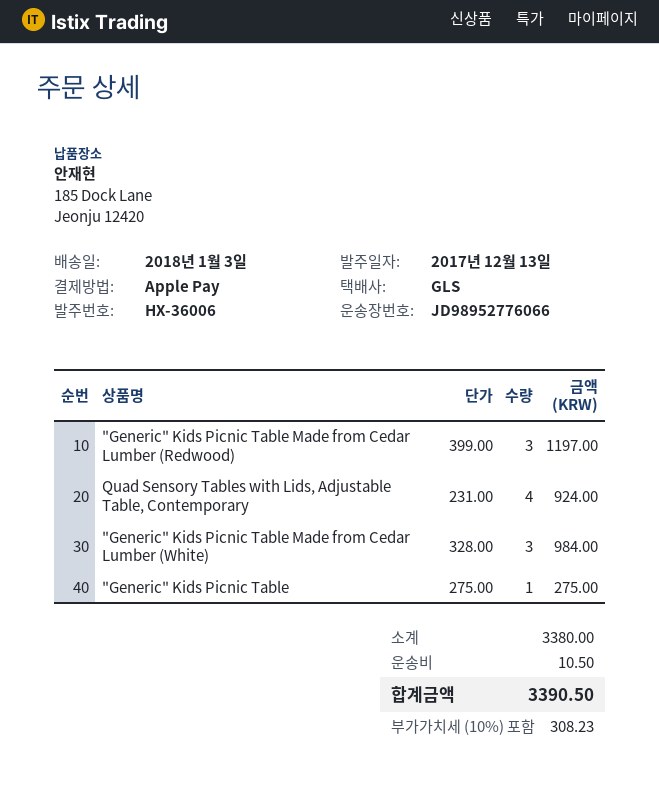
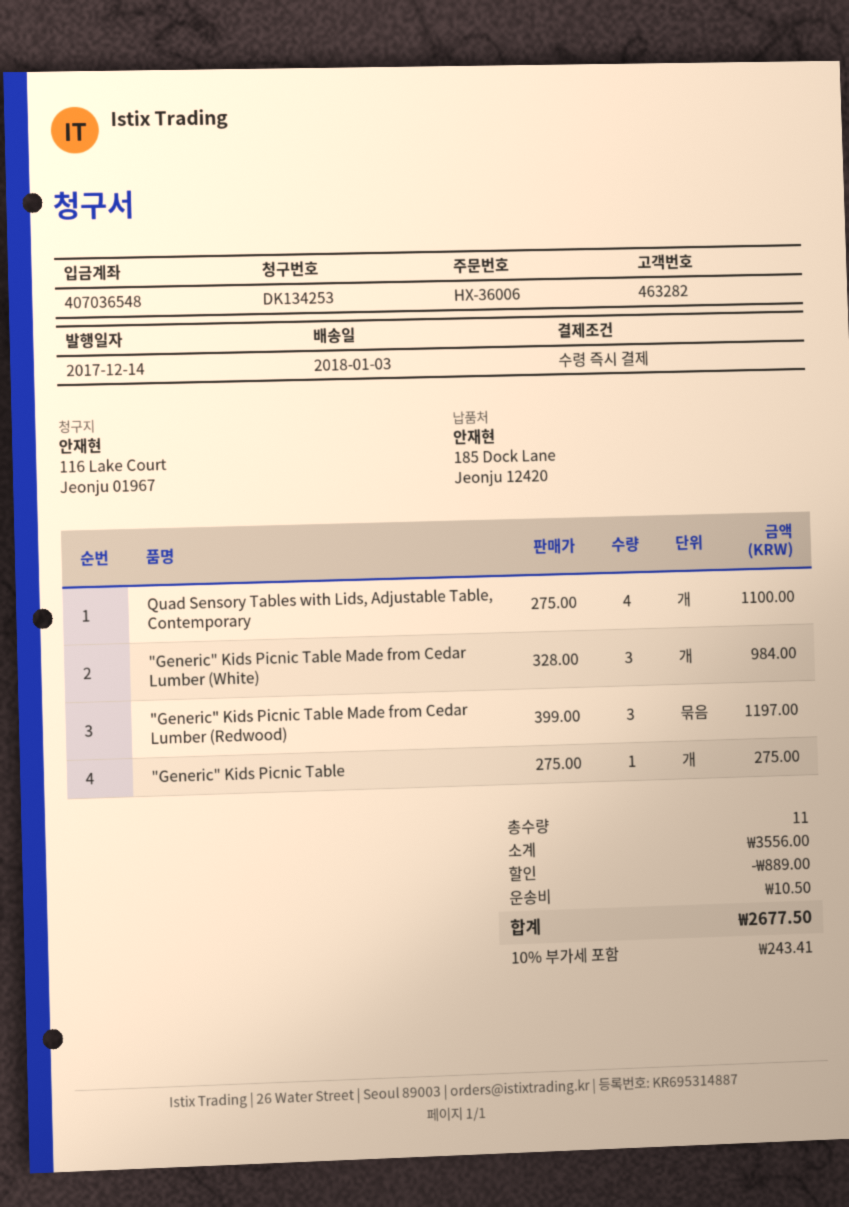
Quad Sensory Tables with Lids, Adjustable Table, Contemporary: 4 x 231.00 = 924.00 -> 4 x 275.00 = 1100.00
subtotal: 3380.00 -> 3556.00
discount: none -> 889.00
tax: 10% = 308.23 -> 10% = 243.41
total: 3390.50 -> 2677.50

